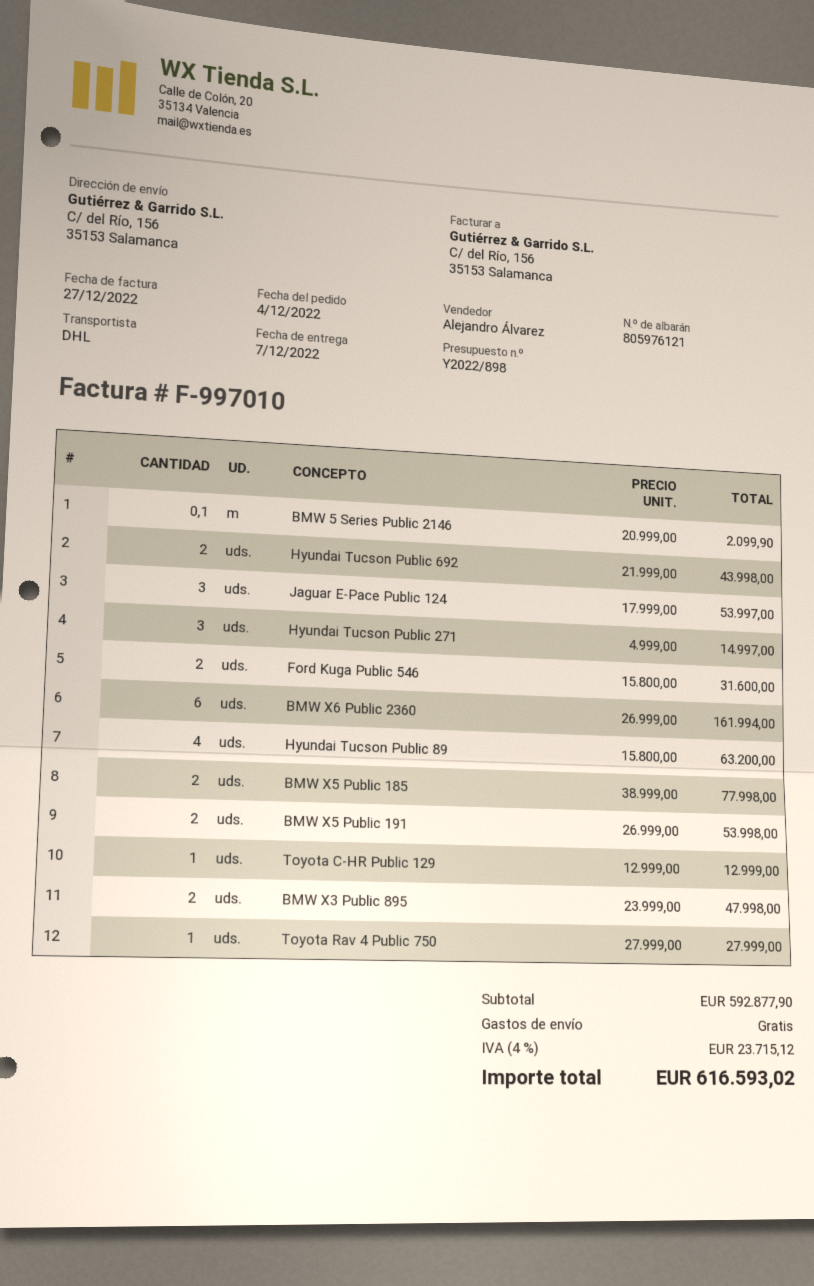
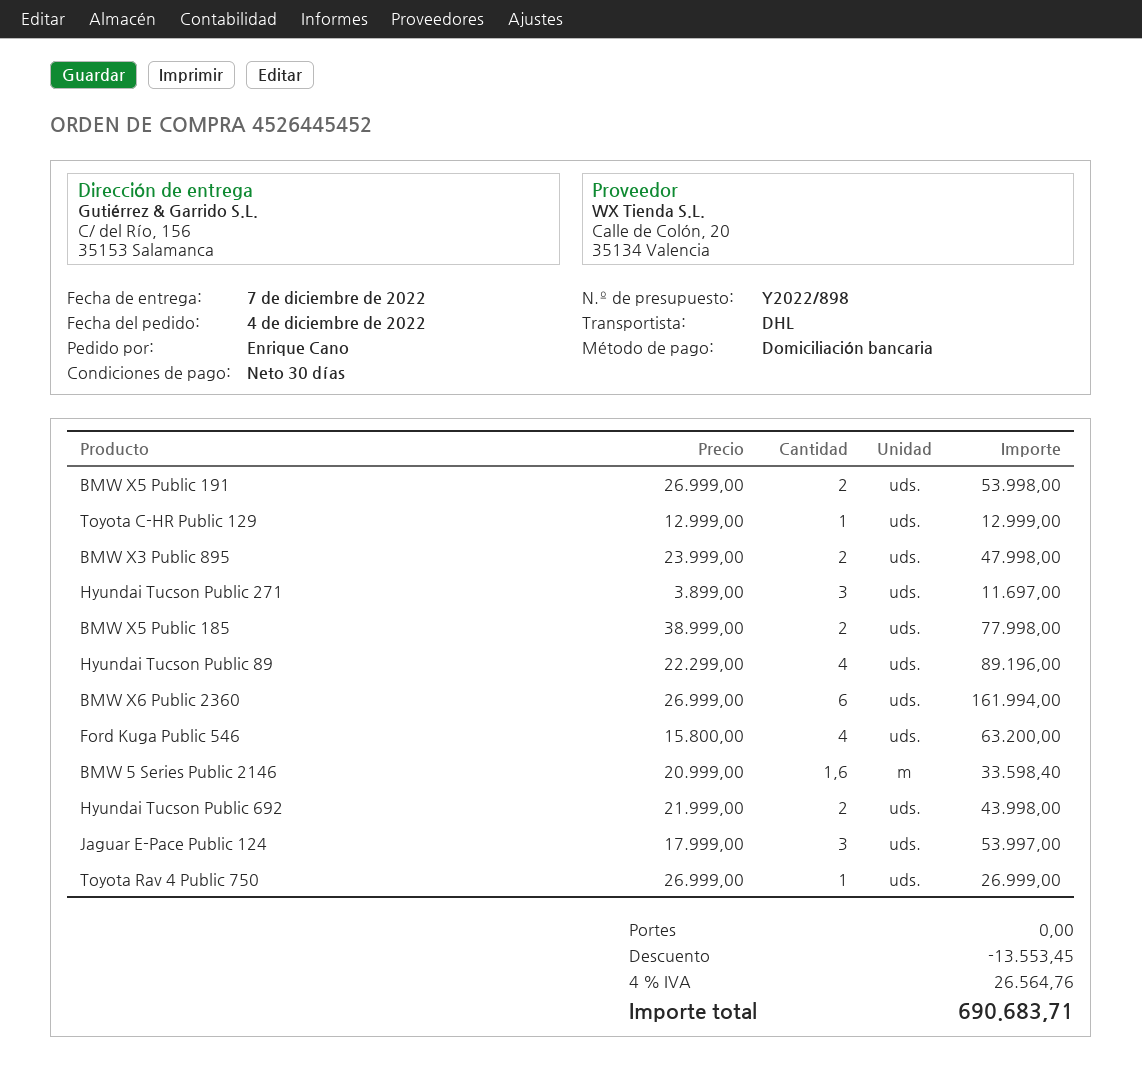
BMW 5 Series Public 2146: 0.1 x 20999.00 = 2099.90 -> 1.6 x 20999.00 = 33598.40
Hyundai Tucson Public 271: 3 x 4999.00 = 14997.00 -> 3 x 3899.00 = 11697.00
Ford Kuga Public 546: 2 x 15800.00 = 31600.00 -> 4 x 15800.00 = 63200.00
Hyundai Tucson Public 89: 4 x 15800.00 = 63200.00 -> 4 x 22299.00 = 89196.00
Toyota Rav 4 Public 750: 1 x 27999.00 = 27999.00 -> 1 x 26999.00 = 26999.00
discount: none -> 13553.45
tax: 4% = 23715.12 -> 4% = 26564.76
total: 616593.02 -> 690683.71

